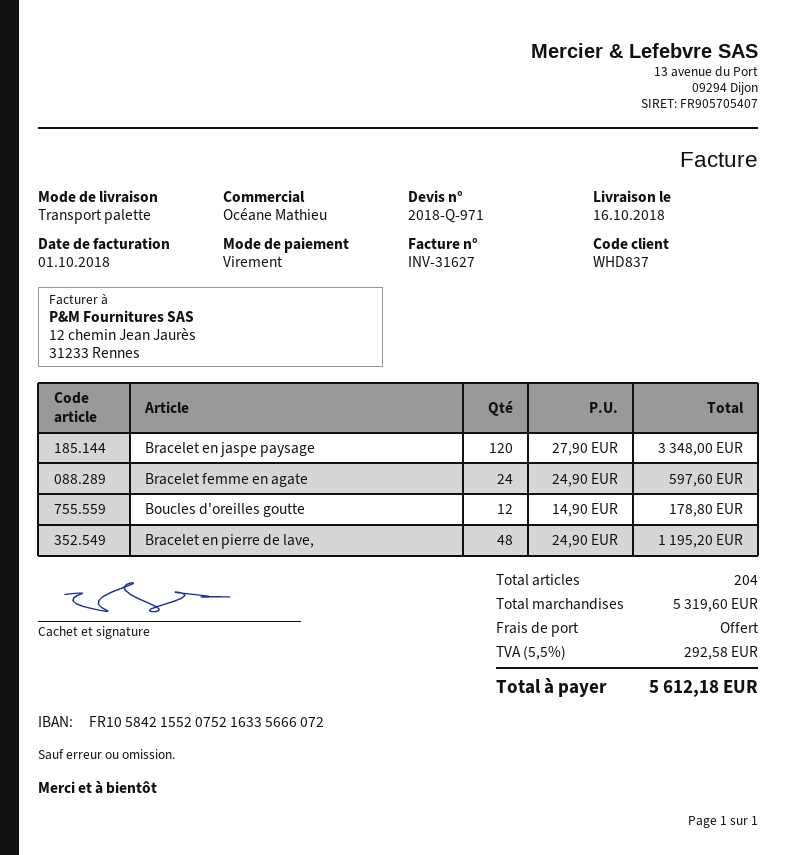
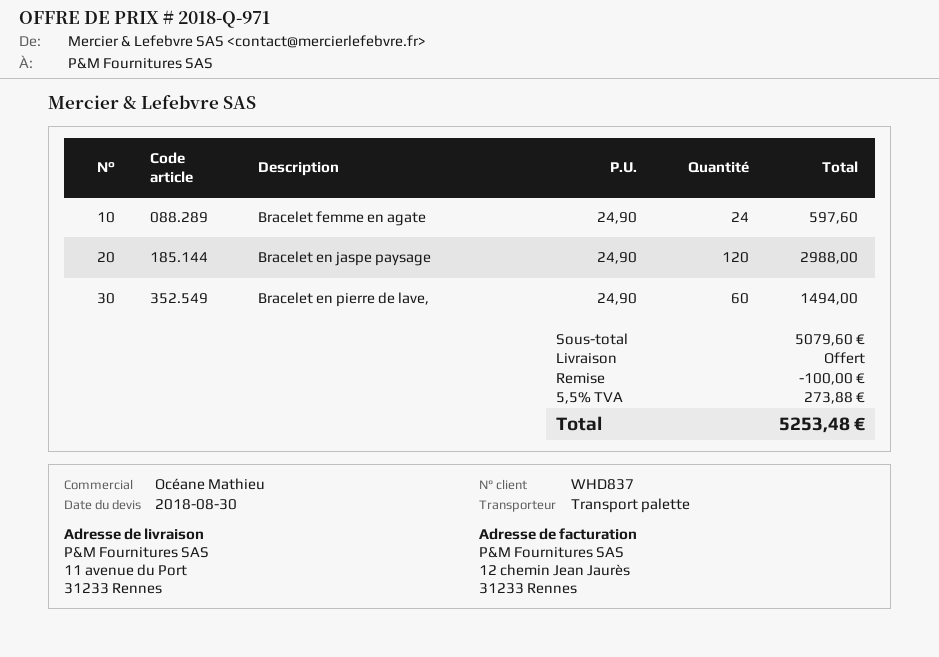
Bracelet en jaspe paysage: 120 x 27.90 = 3348.00 -> 120 x 24.90 = 2988.00
Boucles d'oreilles goutte: 12 x 14.90 = 178.80 -> none
Bracelet en pierre de lave,: 48 x 24.90 = 1195.20 -> 60 x 24.90 = 1494.00
subtotal: 5319.60 -> 5079.60
discount: none -> 100.00
tax: 5.5% = 292.58 -> 5.5% = 273.88
total: 5612.18 -> 5253.48

